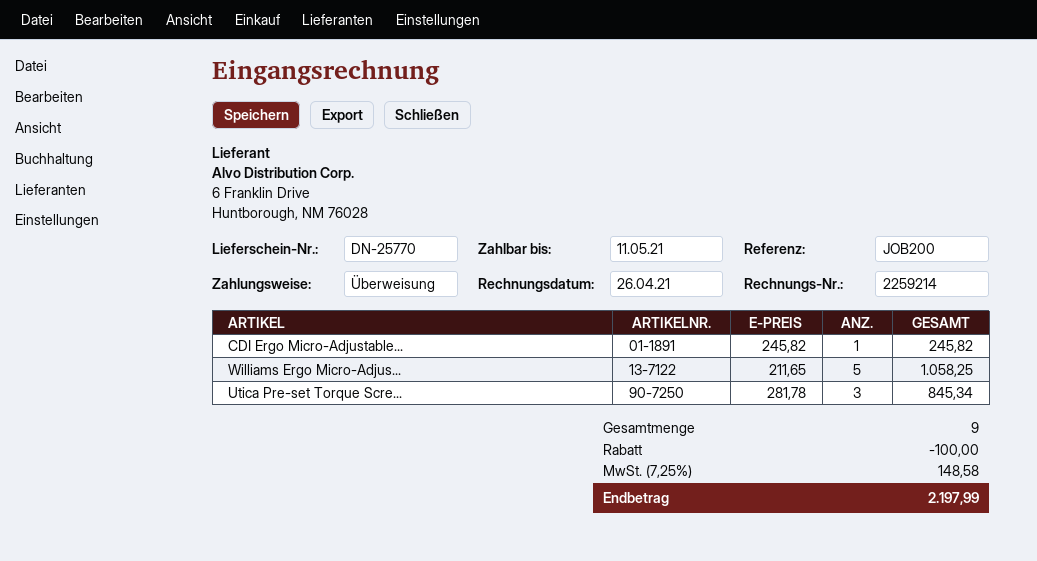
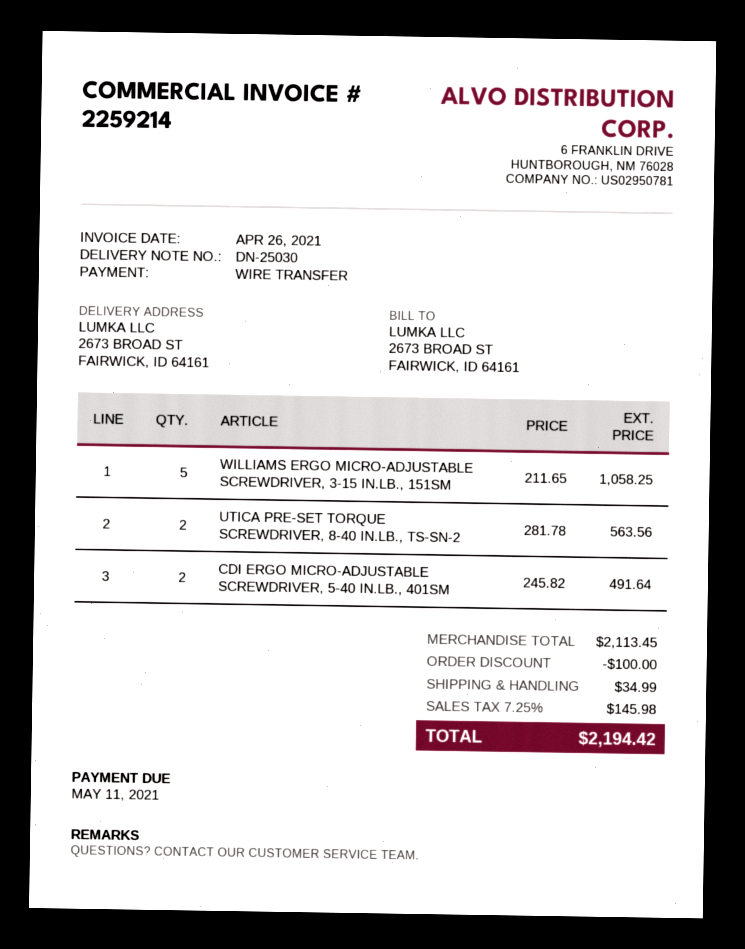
delivery note number: DN-25770 -> DN-25030
CDI Ergo Micro-Adjustable...: 1 x 245.82 = 245.82 -> 2 x 245.82 = 491.64
Utica Pre-set Torque Scre...: 3 x 281.78 = 845.34 -> 2 x 281.78 = 563.56
shipping: none -> 34.99
tax: 7.25% = 148.58 -> 7.25% = 145.98
total: 2197.99 -> 2194.42

